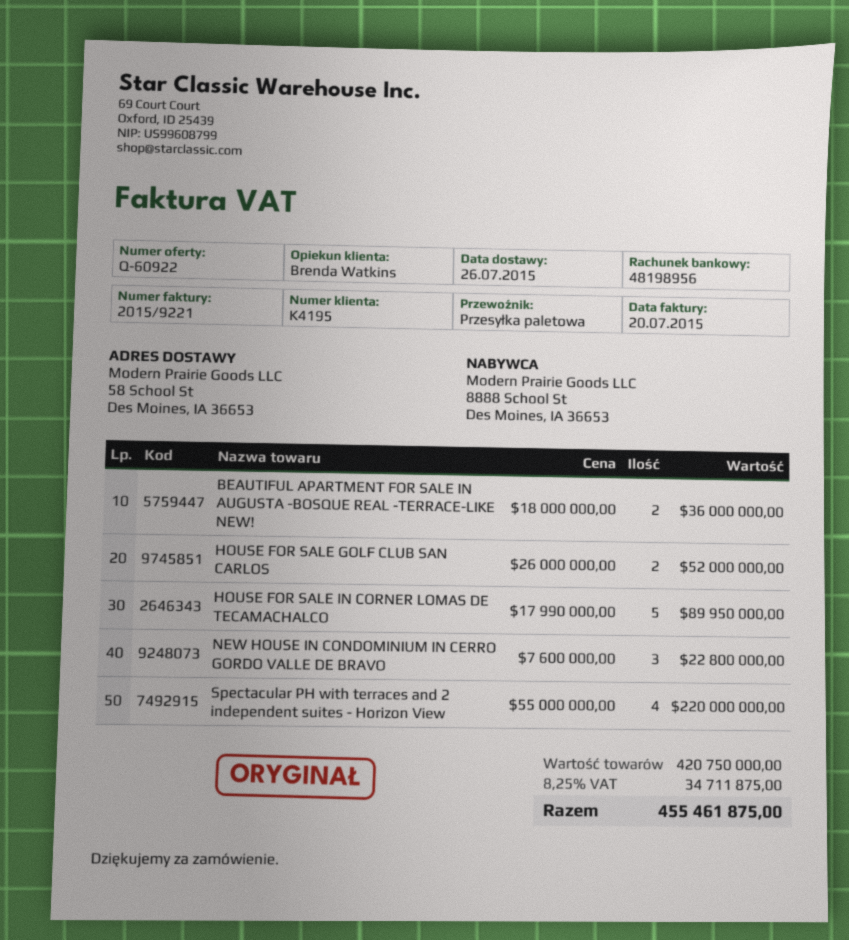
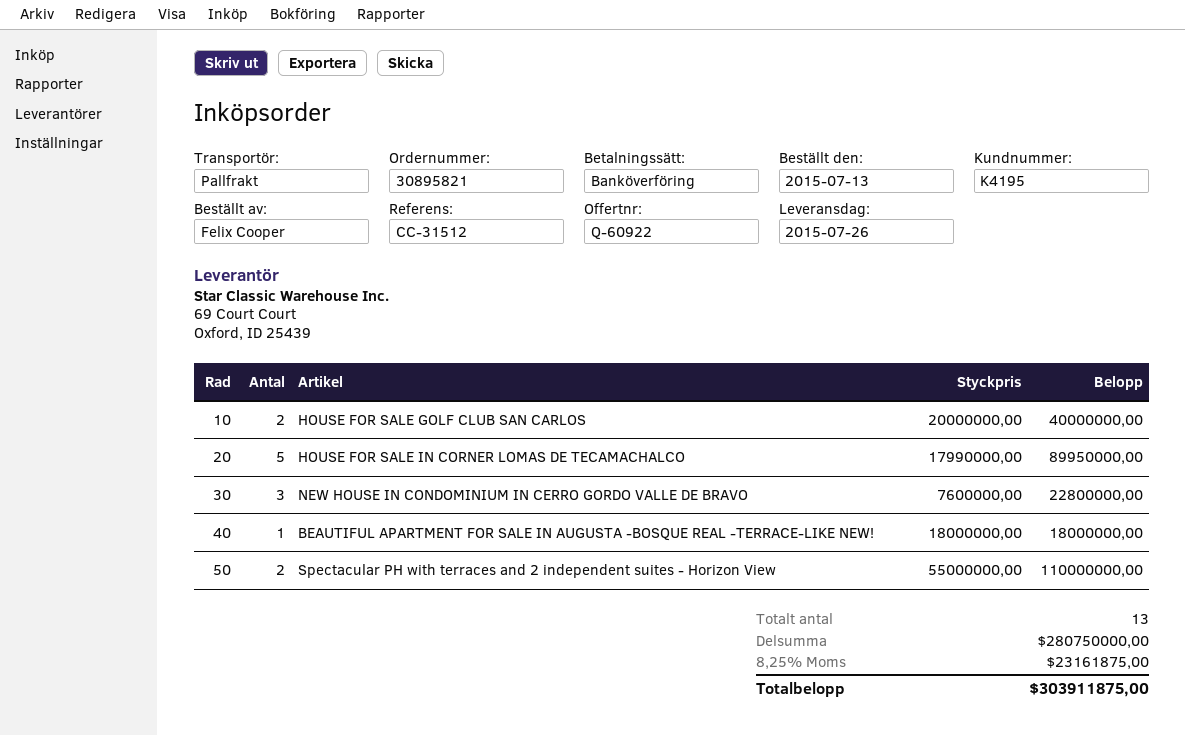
BEAUTIFUL APARTMENT FOR SALE IN AUGUSTA -BOSQUE REAL -TERRACE-LIKE NEW!: 2 x 18000000.00 = 36000000.00 -> 1 x 18000000.00 = 18000000.00
HOUSE FOR SALE GOLF CLUB SAN CARLOS: 2 x 26000000.00 = 52000000.00 -> 2 x 20000000.00 = 40000000.00
Spectacular PH with terraces and 2 independent suites - Horizon View: 4 x 55000000.00 = 220000000.00 -> 2 x 55000000.00 = 110000000.00
subtotal: 420750000.00 -> 280750000.00
tax: 8.25% = 34711875.00 -> 8.25% = 23161875.00
total: 455461875.00 -> 303911875.00

